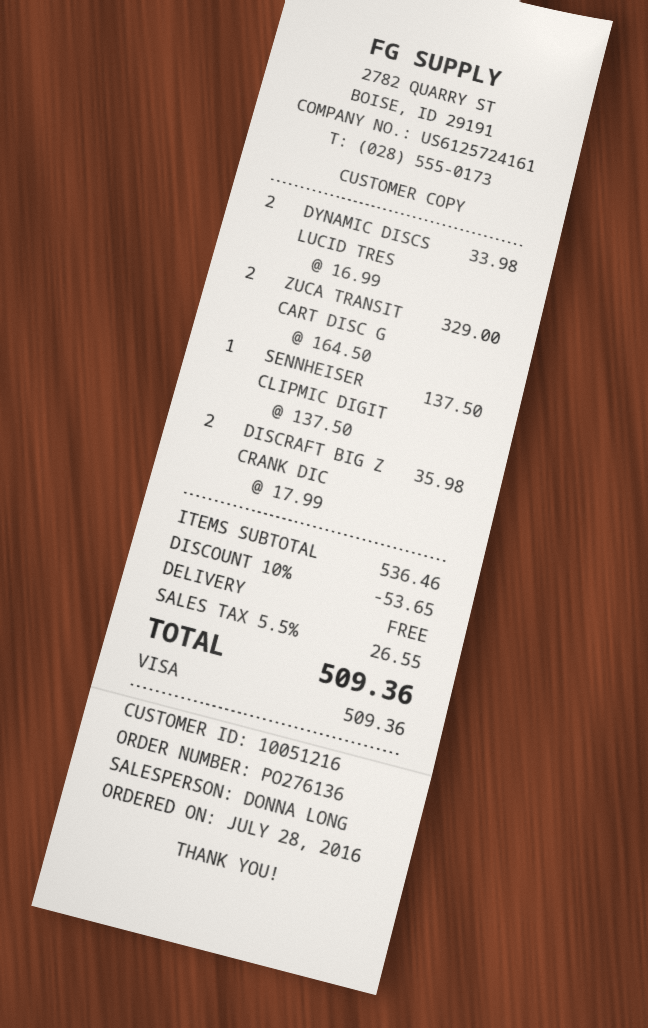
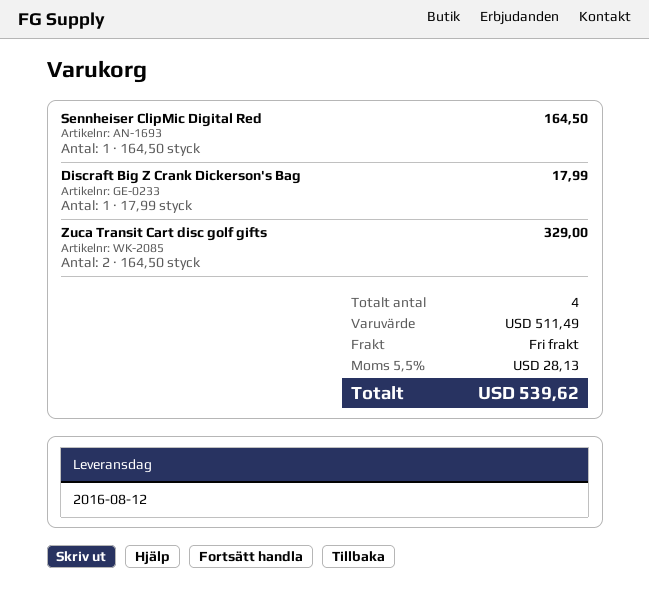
DYNAMIC DISCS LUCID TRES: 2 x 16.99 = 33.98 -> none
SENNHEISER CLIPMIC DIGIT: 1 x 137.50 = 137.50 -> 1 x 164.50 = 164.50
DISCRAFT BIG Z CRANK DIC: 2 x 17.99 = 35.98 -> 1 x 17.99 = 17.99
subtotal: 536.46 -> 511.49
discount: 10% = 53.65 -> none
tax: 5.5% = 26.55 -> 5.5% = 28.13
total: 509.36 -> 539.62

